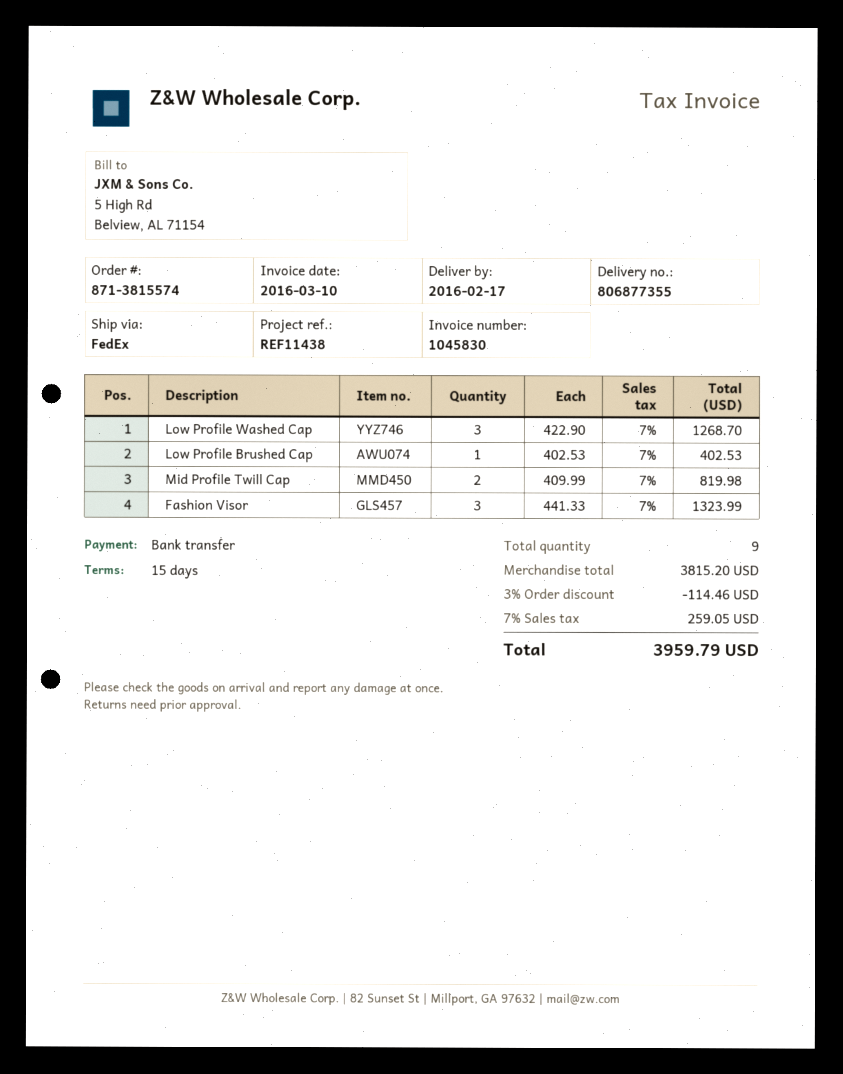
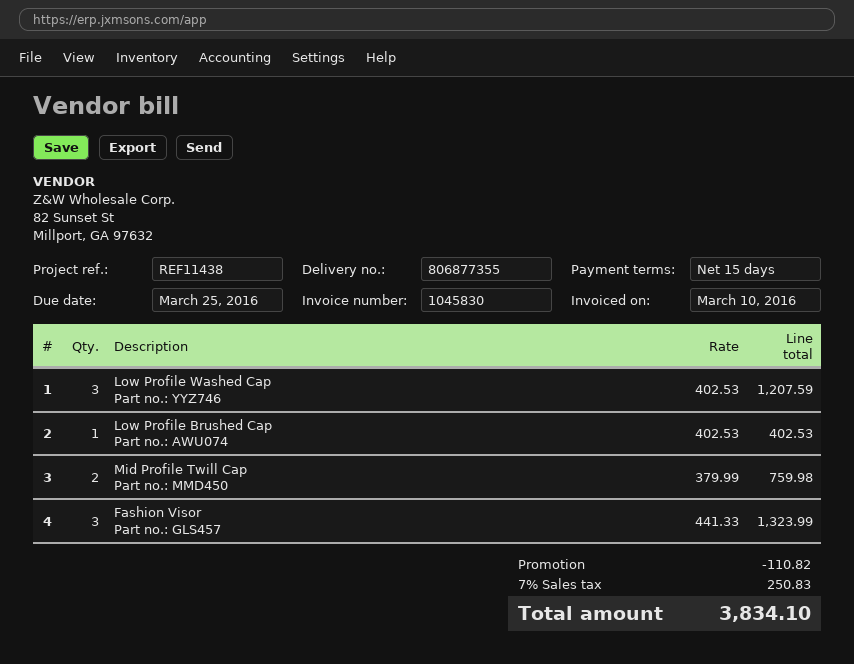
Low Profile Washed Cap: 3 x 422.90 = 1268.70 -> 3 x 402.53 = 1207.59
Mid Profile Twill Cap: 2 x 409.99 = 819.98 -> 2 x 379.99 = 759.98
discount: 114.46 -> 110.82
tax: 7% = 259.05 -> 7% = 250.83
total: 3959.79 -> 3834.10

